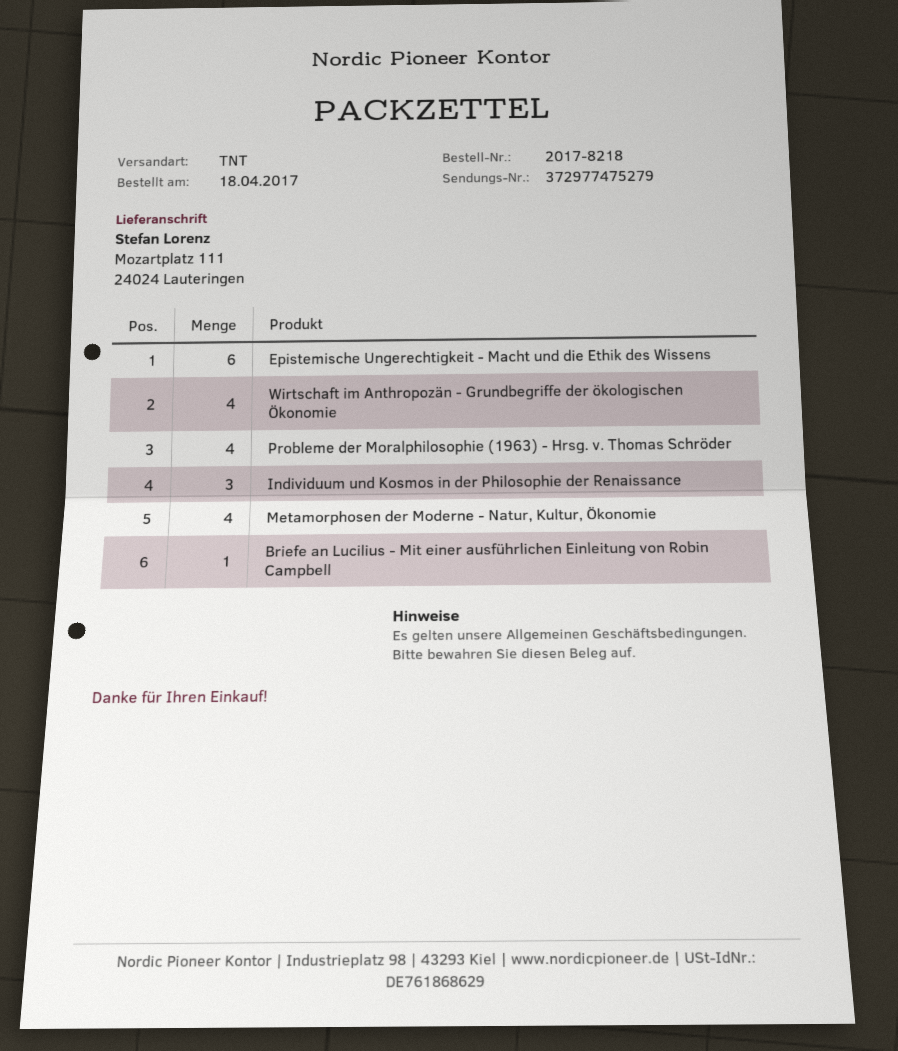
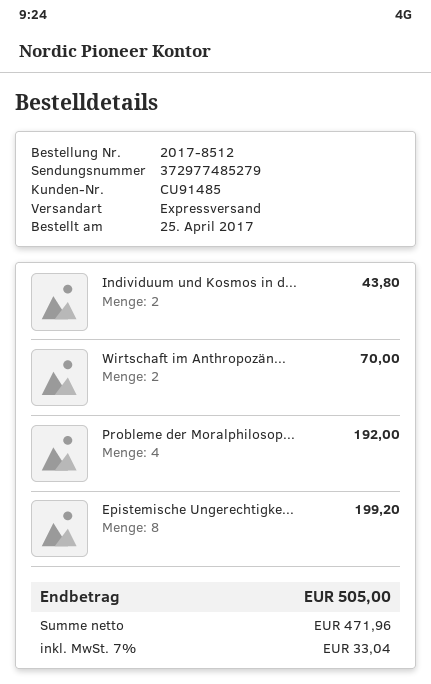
order number: 2017-8218 -> 2017-8512
order date: 2017-04-18 -> 2017-04-25
shipping method: TNT -> express
tracking number: 372977475279 -> 372977485279
Epistemische Ungerechtigkeit - Macht und die Ethik des Wissens: 6 -> 8
Wirtschaft im Anthropozän - Grundbegriffe der ökologischen Ökonomie: 4 -> 2
Individuum und Kosmos in der Philosophie der Renaissance: 3 -> 2
Metamorphosen der Moderne - Natur, Kultur, Ökonomie: 4 -> none
Briefe an Lucilius - Mit einer ausführlichen Einleitung von Robin Campbell: 1 -> none

